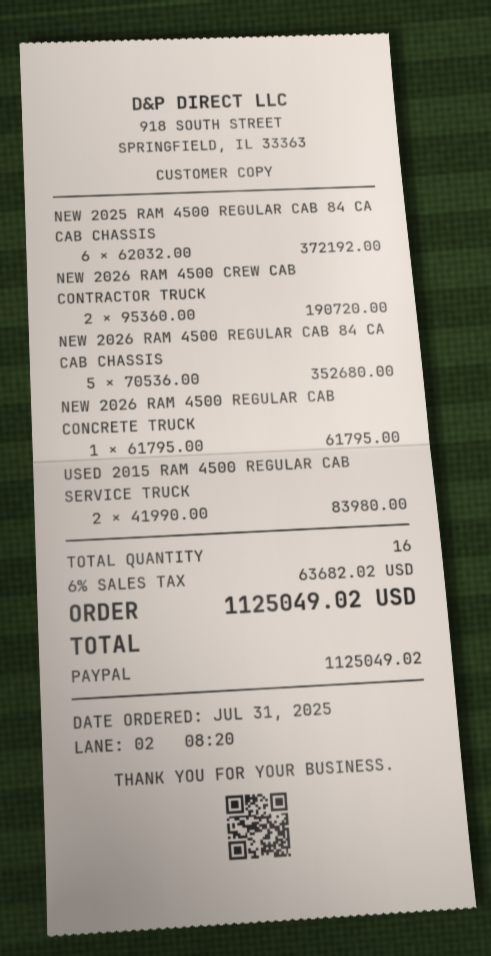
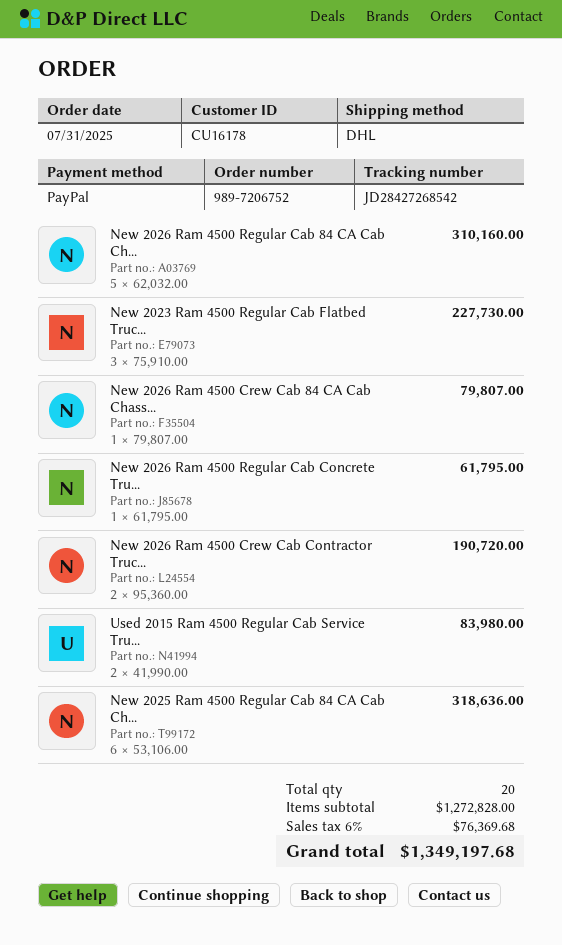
NEW 2025 RAM 4500 REGULAR CAB 84 CA CAB CHASSIS: 6 x 62032.00 = 372192.00 -> 6 x 53106.00 = 318636.00
NEW 2026 RAM 4500 REGULAR CAB 84 CA CAB CHASSIS: 5 x 70536.00 = 352680.00 -> 5 x 62032.00 = 310160.00
New 2023 Ram 4500 Regular Cab Flatbed Truc...: none -> 3 x 75910.00 = 227730.00
New 2026 Ram 4500 Crew Cab 84 CA Cab Chass...: none -> 1 x 79807.00 = 79807.00
total quantity: 16 -> 20
tax: 6% = 63682.02 -> 6% = 76369.68
total: 1125049.02 -> 1349197.68

